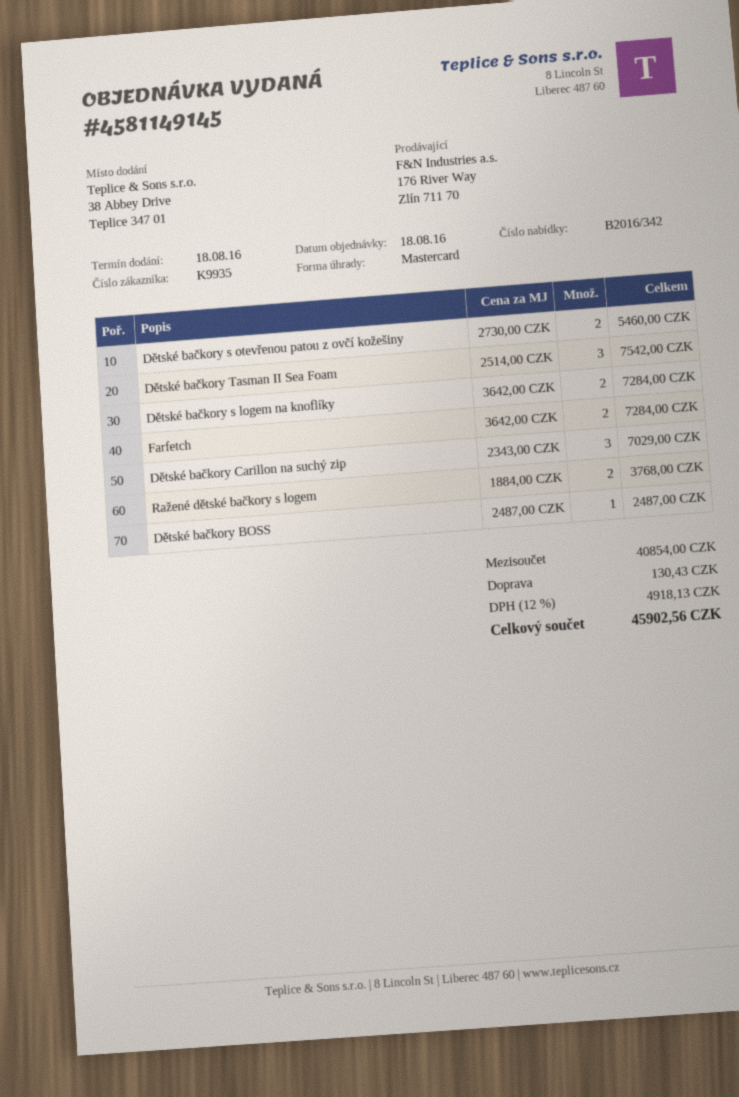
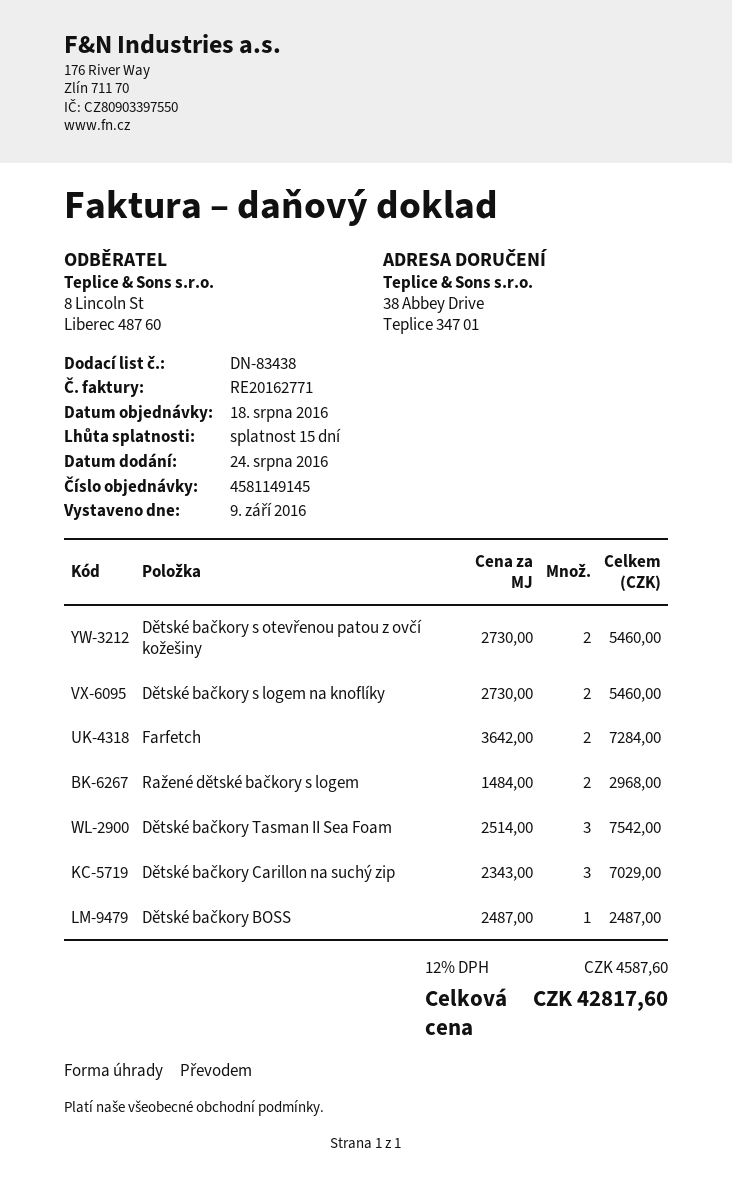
delivery date: 2016-08-18 -> 2016-08-24
payment method: Mastercard -> bank transfer
Dětské bačkory s logem na knoflíky: 2 x 3642.00 = 7284.00 -> 2 x 2730.00 = 5460.00
Ražené dětské bačkory s logem: 2 x 1884.00 = 3768.00 -> 2 x 1484.00 = 2968.00
shipping: 130.43 -> none
tax: 12% = 4918.13 -> 12% = 4587.60
total: 45902.56 -> 42817.60

